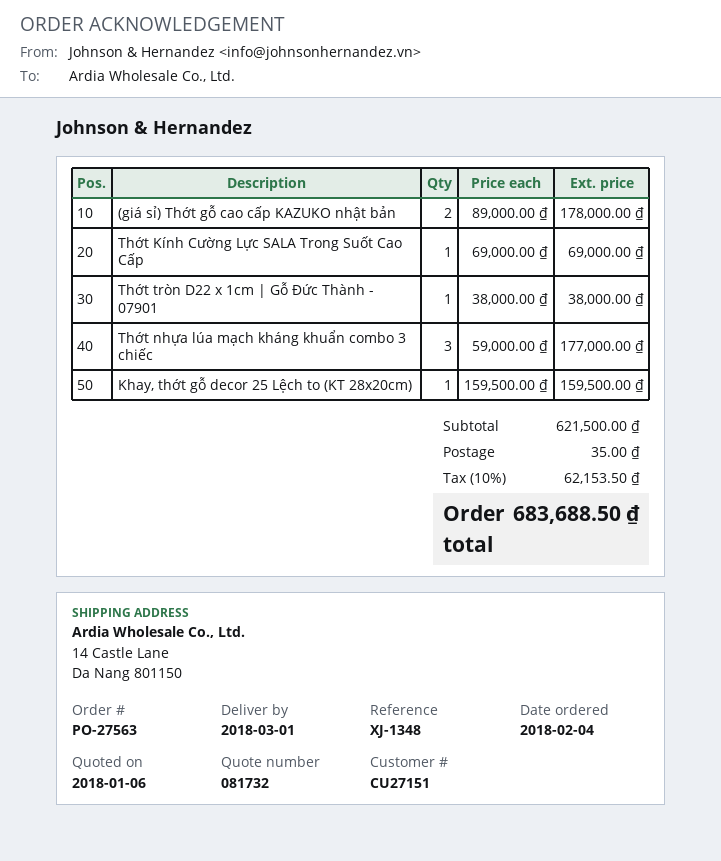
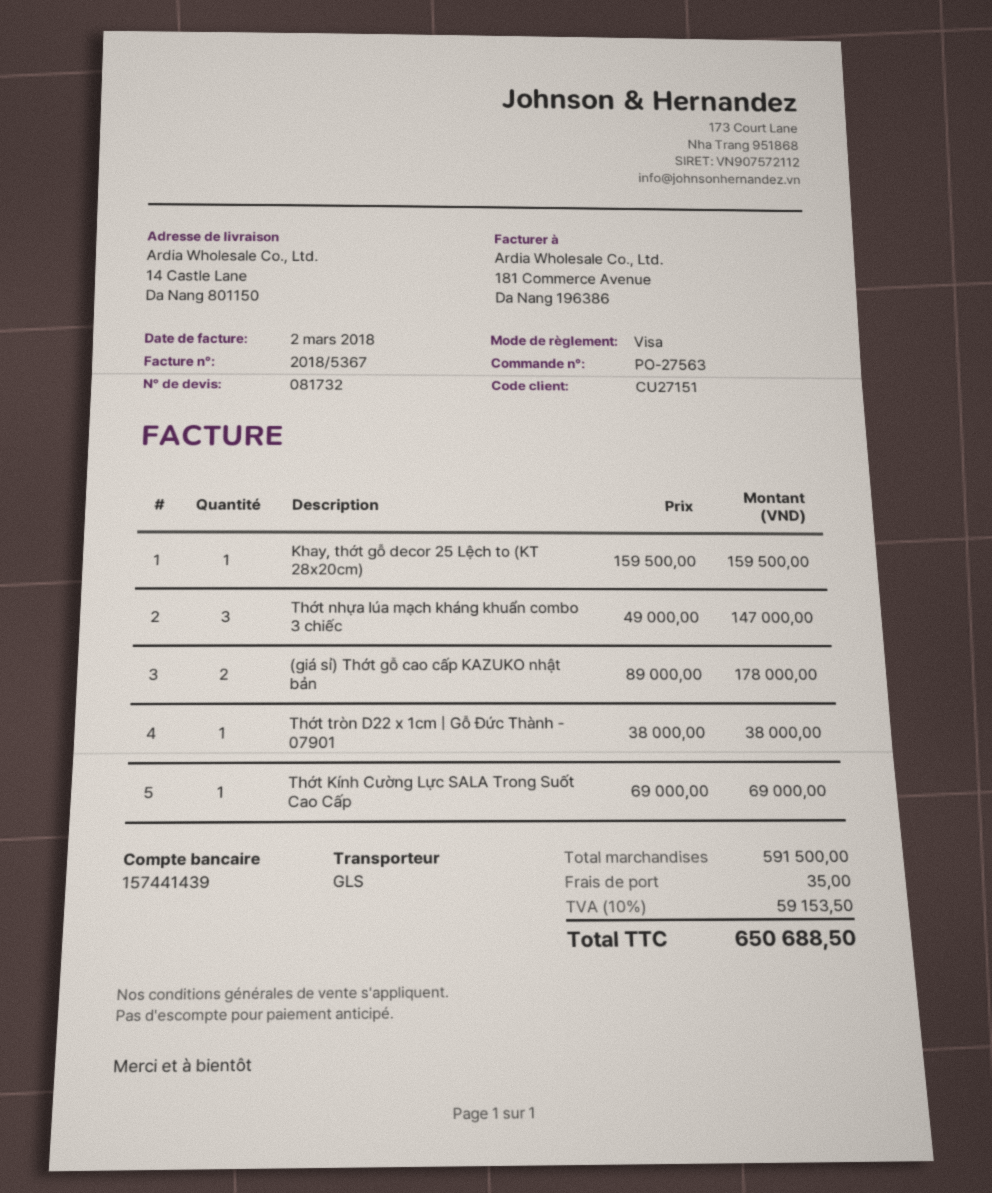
Thớt nhựa lúa mạch kháng khuẩn combo 3 chiếc: 3 x 59000.00 = 177000.00 -> 3 x 49000.00 = 147000.00
subtotal: 621500.00 -> 591500.00
tax: 10% = 62153.50 -> 10% = 59153.50
total: 683688.50 -> 650688.50

